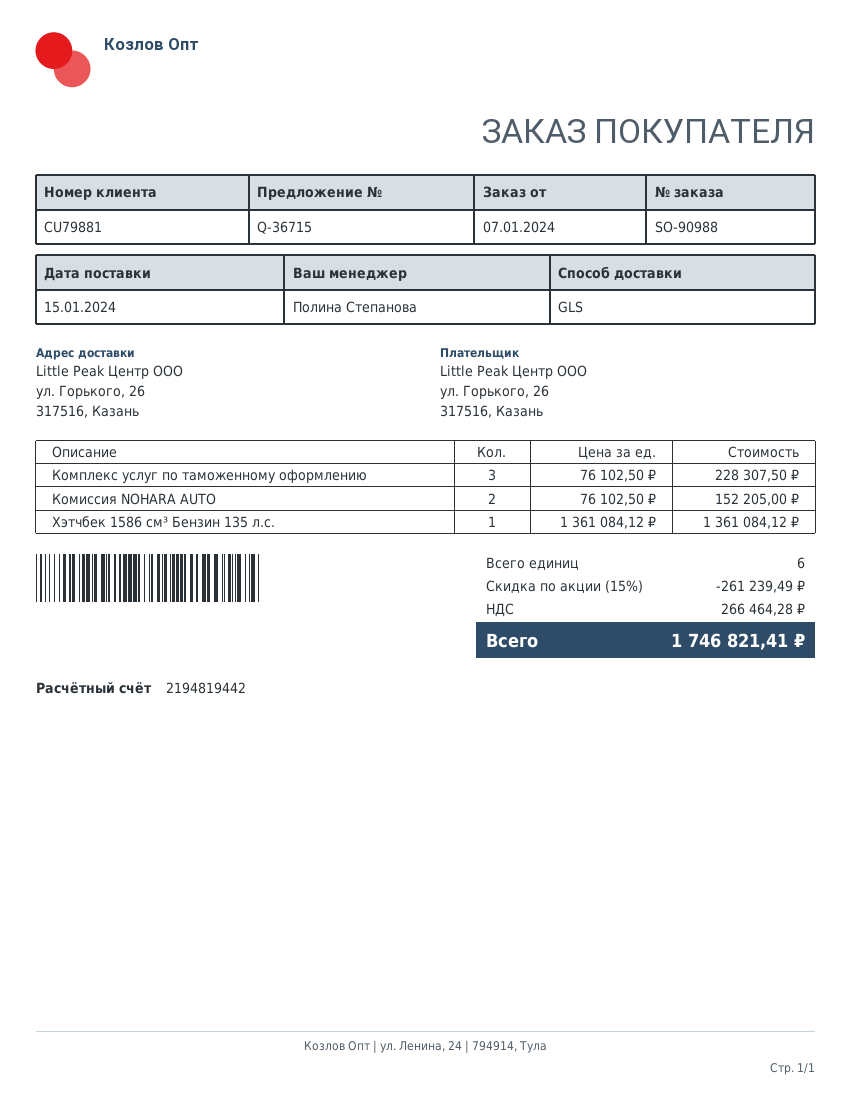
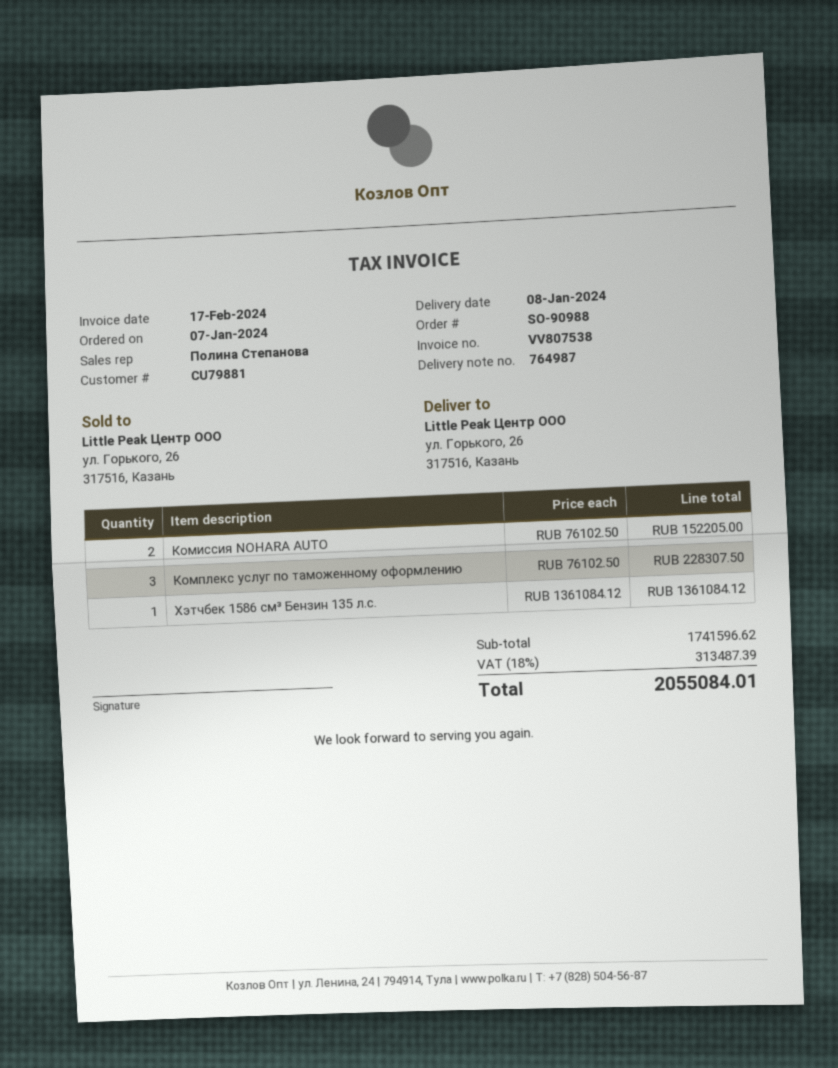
delivery date: 2024-01-15 -> 2024-01-08
discount: 15% = 261239.49 -> none
tax: 266464.28 -> 313487.39
total: 1746821.41 -> 2055084.01

